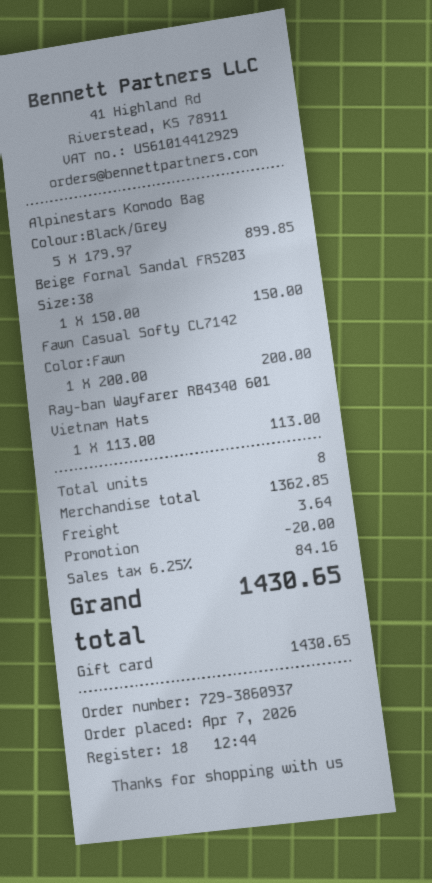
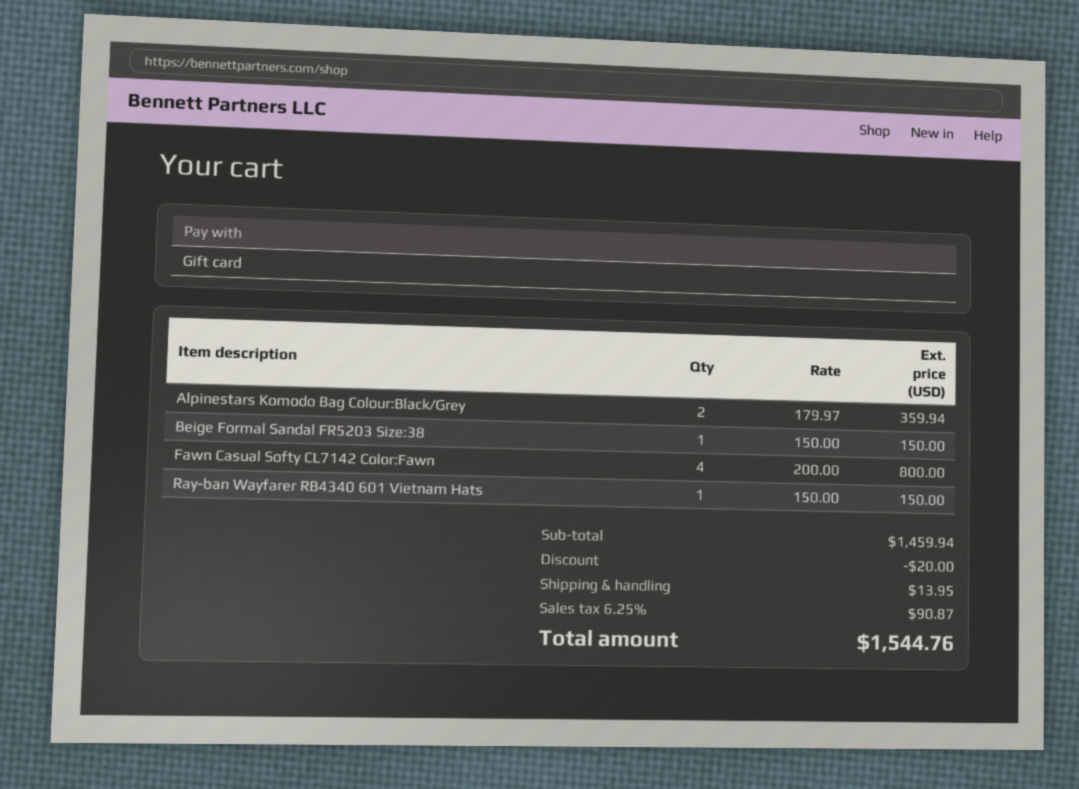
Alpinestars Komodo Bag Colour:Black/Grey: 5 x 179.97 = 899.85 -> 2 x 179.97 = 359.94
Fawn Casual Softy CL7142 Color:Fawn: 1 x 200.00 = 200.00 -> 4 x 200.00 = 800.00
Ray-ban Wayfarer RB4340 601 Vietnam Hats: 1 x 113.00 = 113.00 -> 1 x 150.00 = 150.00
subtotal: 1362.85 -> 1459.94
shipping: 3.64 -> 13.95
tax: 6.25% = 84.16 -> 6.25% = 90.87
total: 1430.65 -> 1544.76

